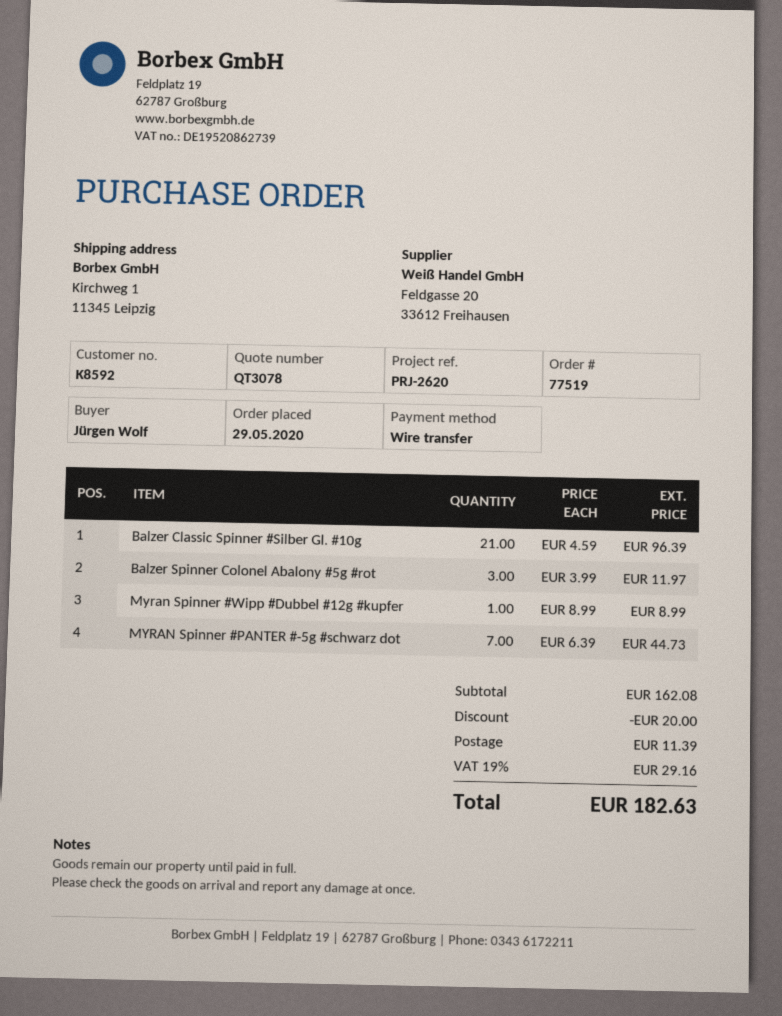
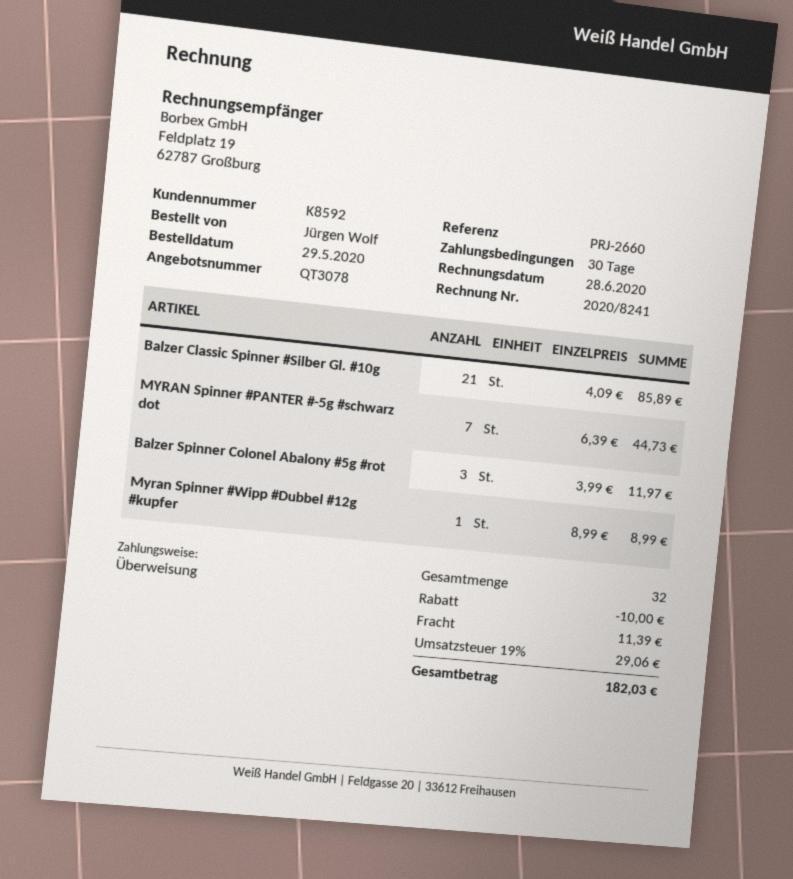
reference: PRJ-2620 -> PRJ-2660
Balzer Classic Spinner #Silber Gl. #10g: 21 x 4.59 = 96.39 -> 21 x 4.09 = 85.89
discount: 20.00 -> 10.00
tax: 19% = 29.16 -> 19% = 29.06
total: 182.63 -> 182.03

